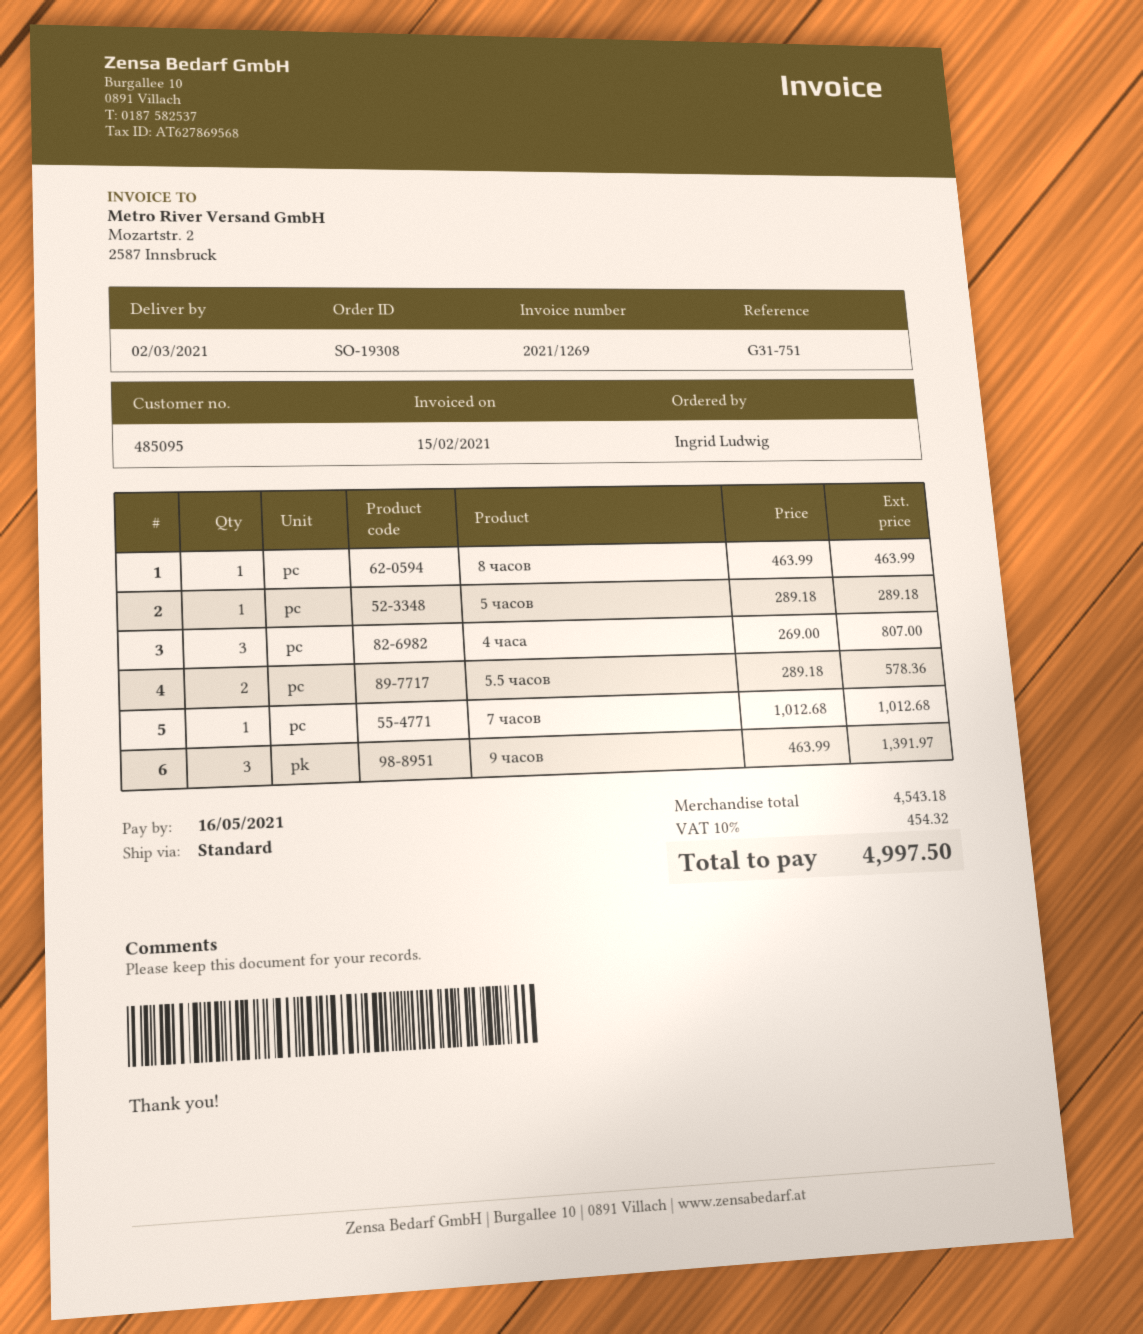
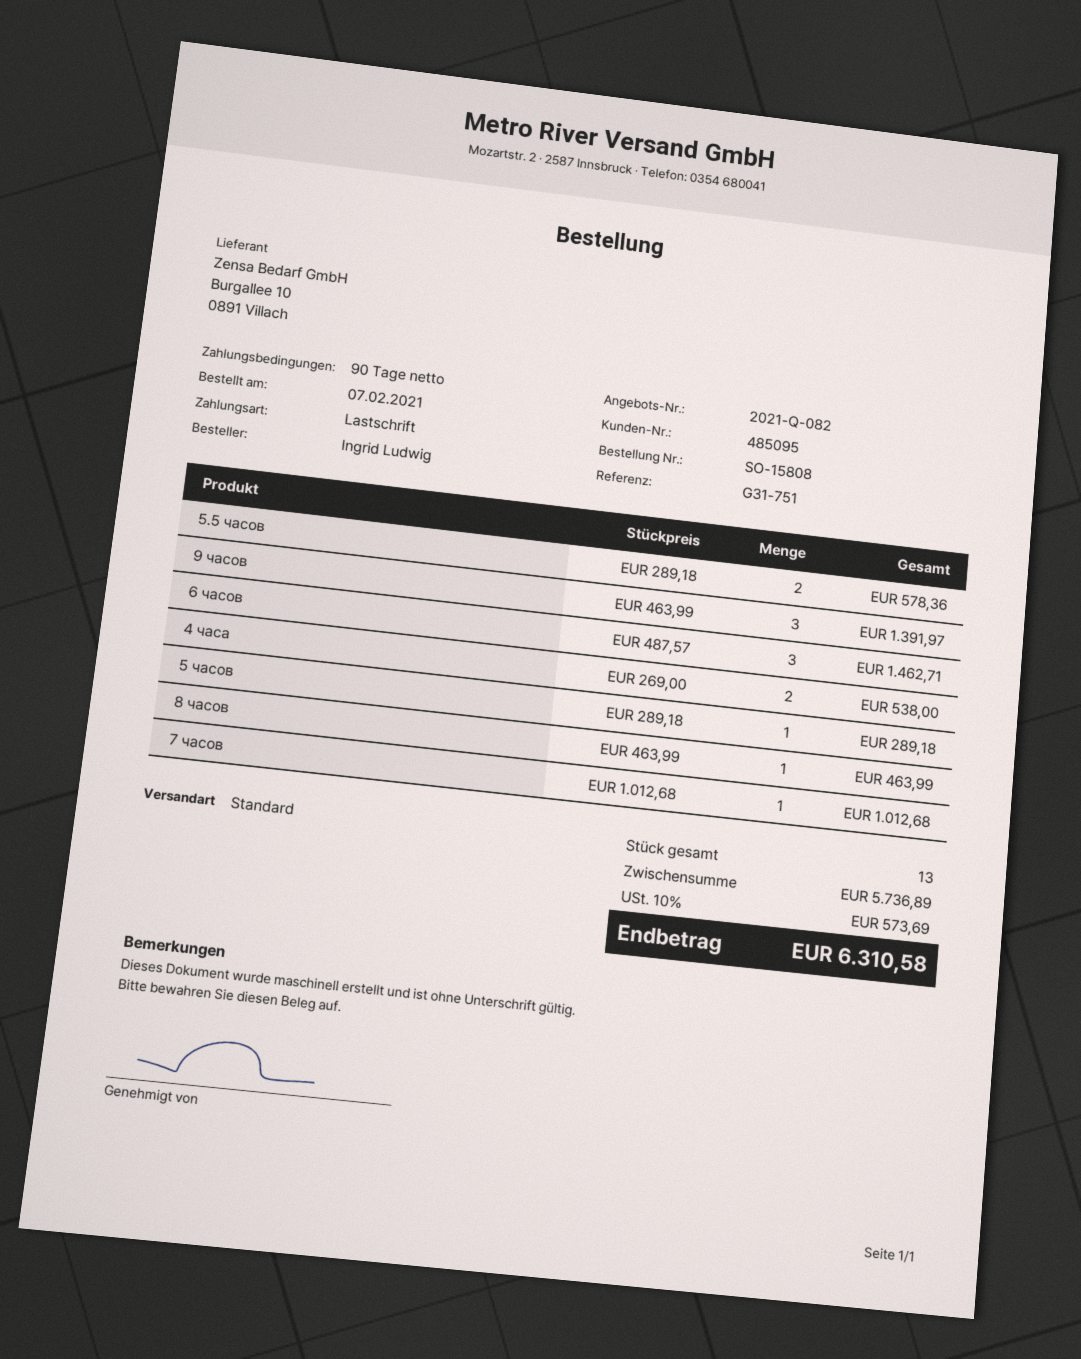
order number: SO-19308 -> SO-15808
4 часа: 3 x 269.00 = 807.00 -> 2 x 269.00 = 538.00
6 часов: none -> 3 x 487.57 = 1462.71
subtotal: 4543.18 -> 5736.89
tax: 10% = 454.32 -> 10% = 573.69
total: 4997.50 -> 6310.58

